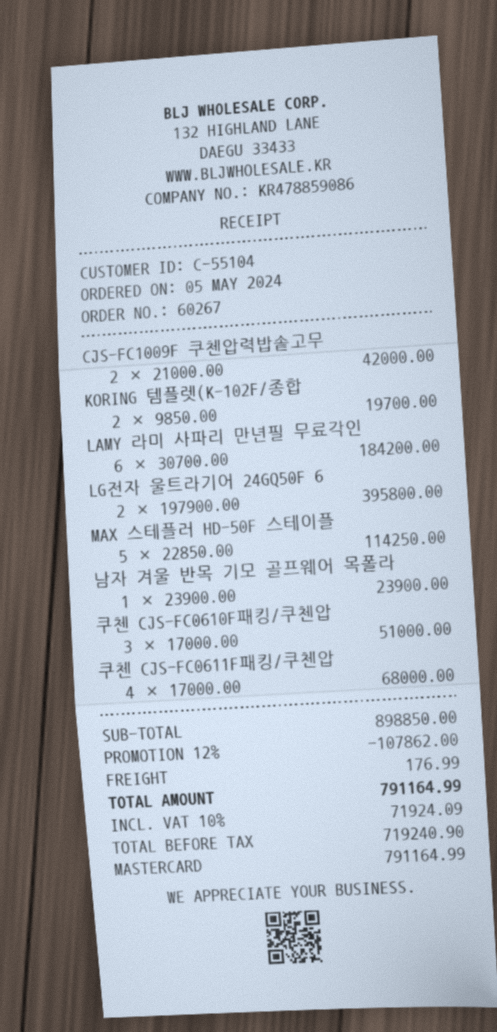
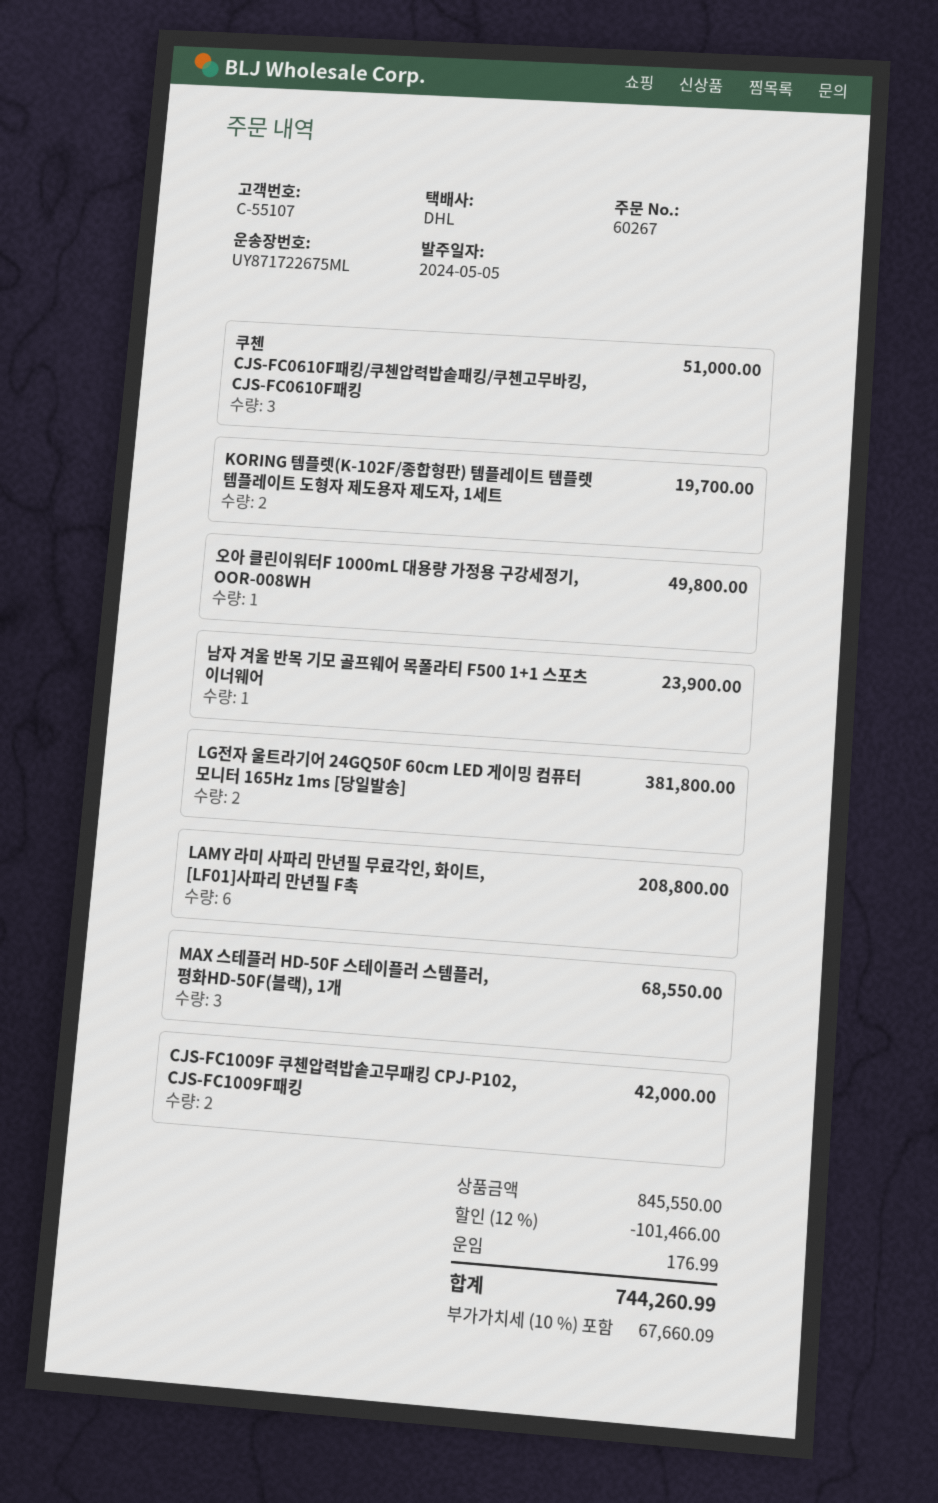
customer number: C-55104 -> C-55107
LAMY 라미 사파리 만년필 무료각인: 6 for 184200.00 -> 6 for 208800.00
LG전자 울트라기어 24GQ50F 6: 2 for 395800.00 -> 2 for 381800.00
MAX 스테플러 HD-50F 스테이플: 5 for 114250.00 -> 3 for 68550.00
쿠첸 CJS-FC0611F패킹/쿠첸압: 4 for 68000.00 -> none
오아 클린이워터F 1000mL 대용량 가정용 구강세정기, OOR-008WH: none -> 1 for 49800.00
subtotal: 898850.00 -> 845550.00
discount: 12% = 107862.00 -> 12% = 101466.00
tax: 10% = 71924.09 -> 10% = 67660.09
total: 791164.99 -> 744260.99

